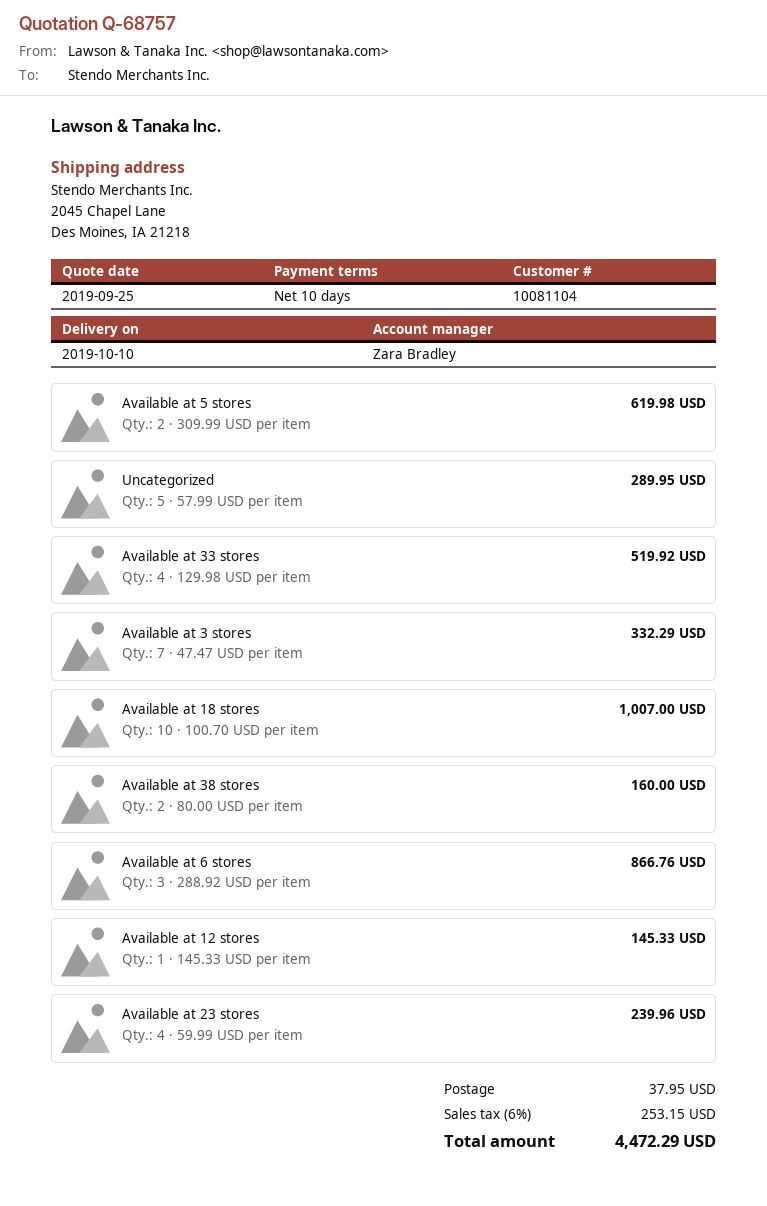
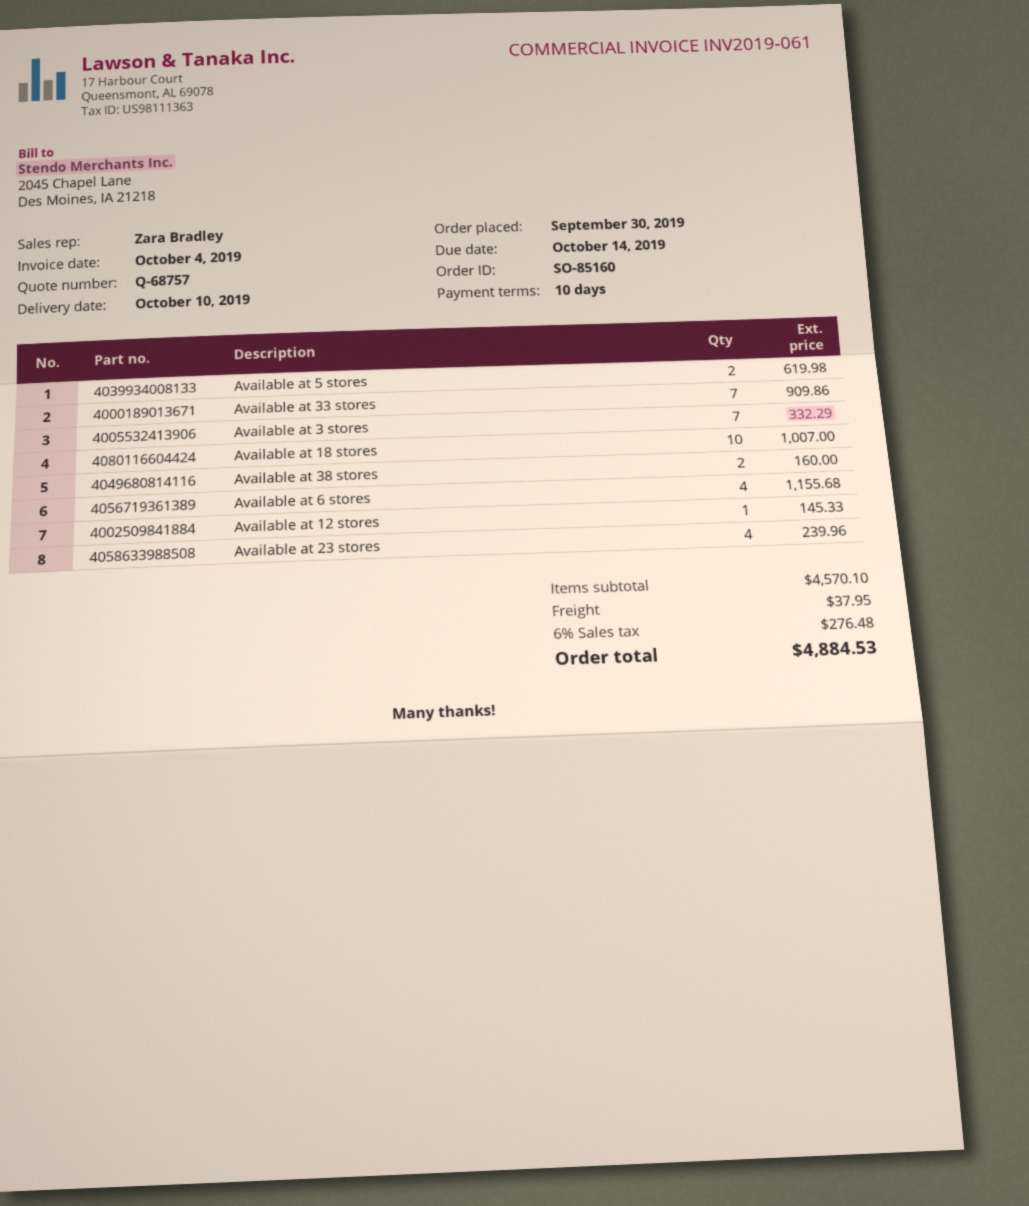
Uncategorized: 5 for 289.95 -> none
Available at 33 stores: 4 for 519.92 -> 7 for 909.86
Available at 6 stores: 3 for 866.76 -> 4 for 1155.68
tax: 6% = 253.15 -> 6% = 276.48
total: 4472.29 -> 4884.53

